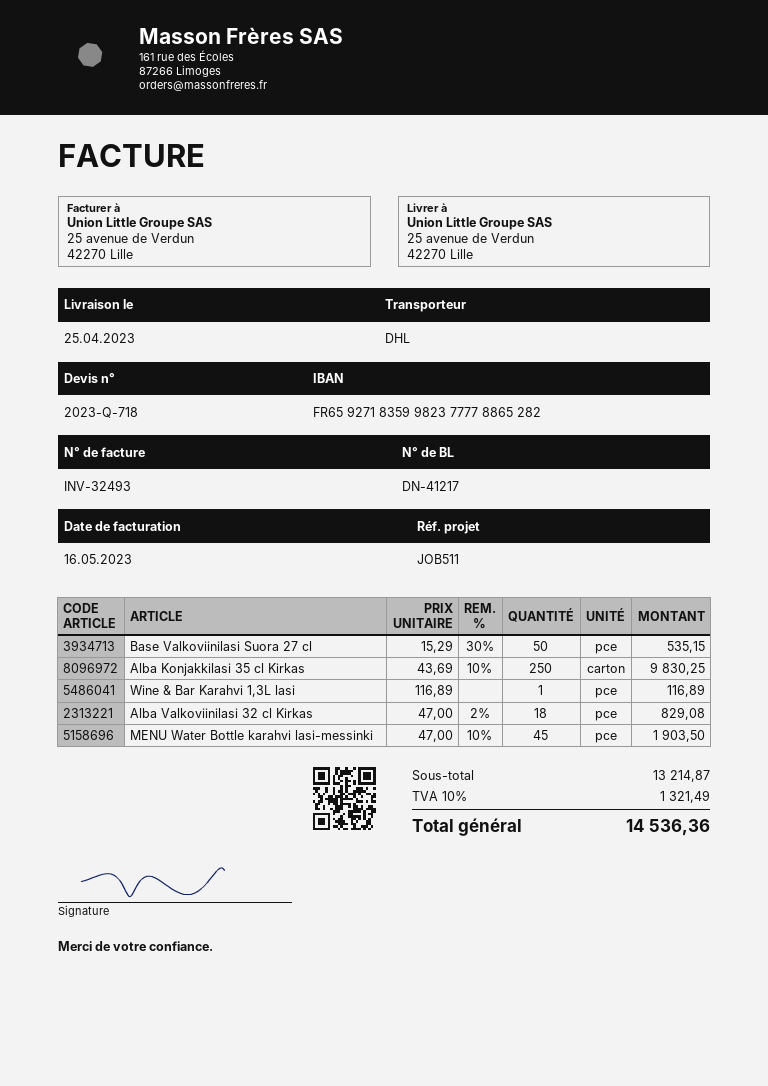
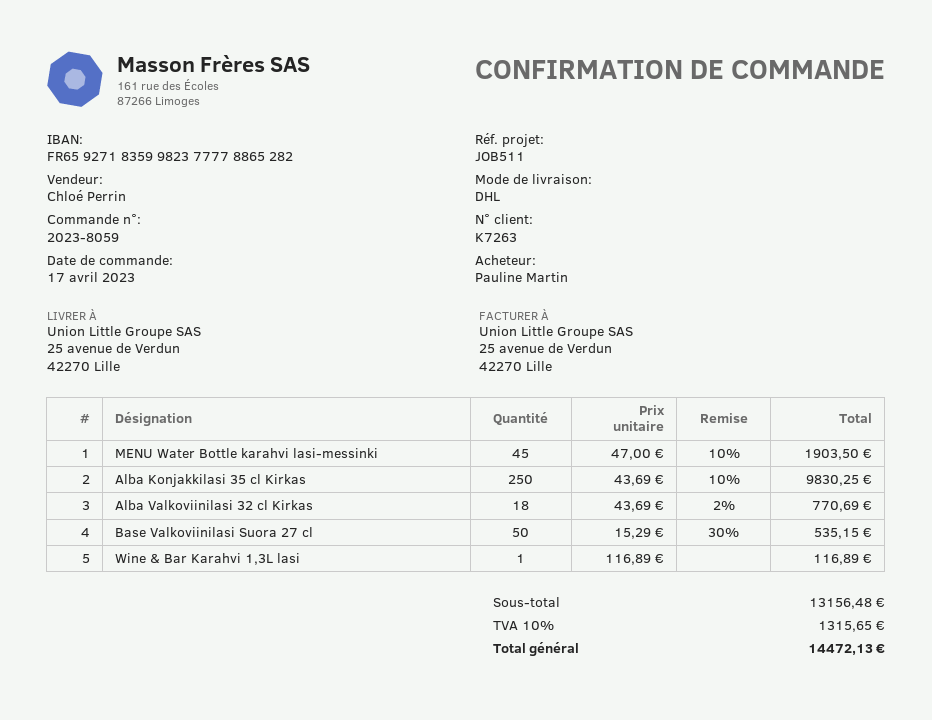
Alba Valkoviinilasi 32 cl Kirkas: 18 x 47.00 - 2% = 829.08 -> 18 x 43.69 - 2% = 770.69
subtotal: 13214.87 -> 13156.48
tax: 10% = 1321.49 -> 10% = 1315.65
total: 14536.36 -> 14472.13

